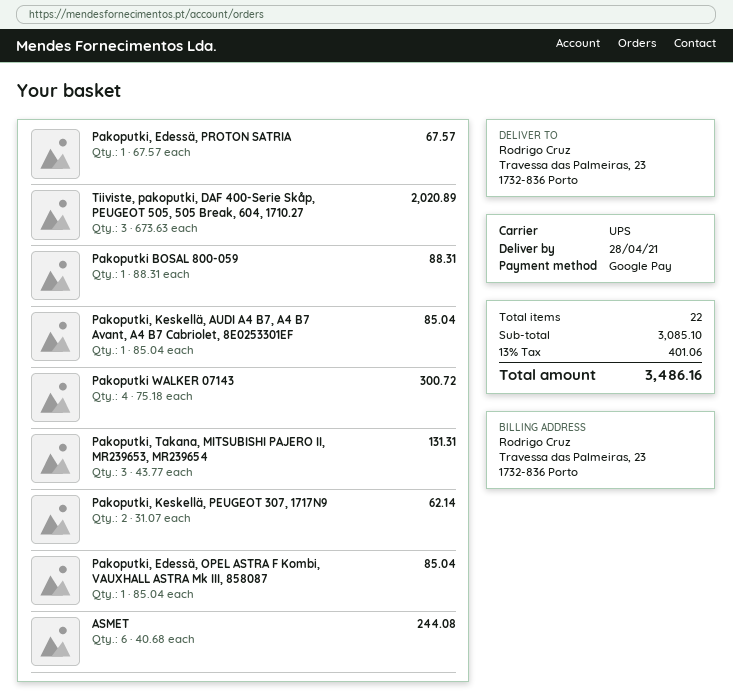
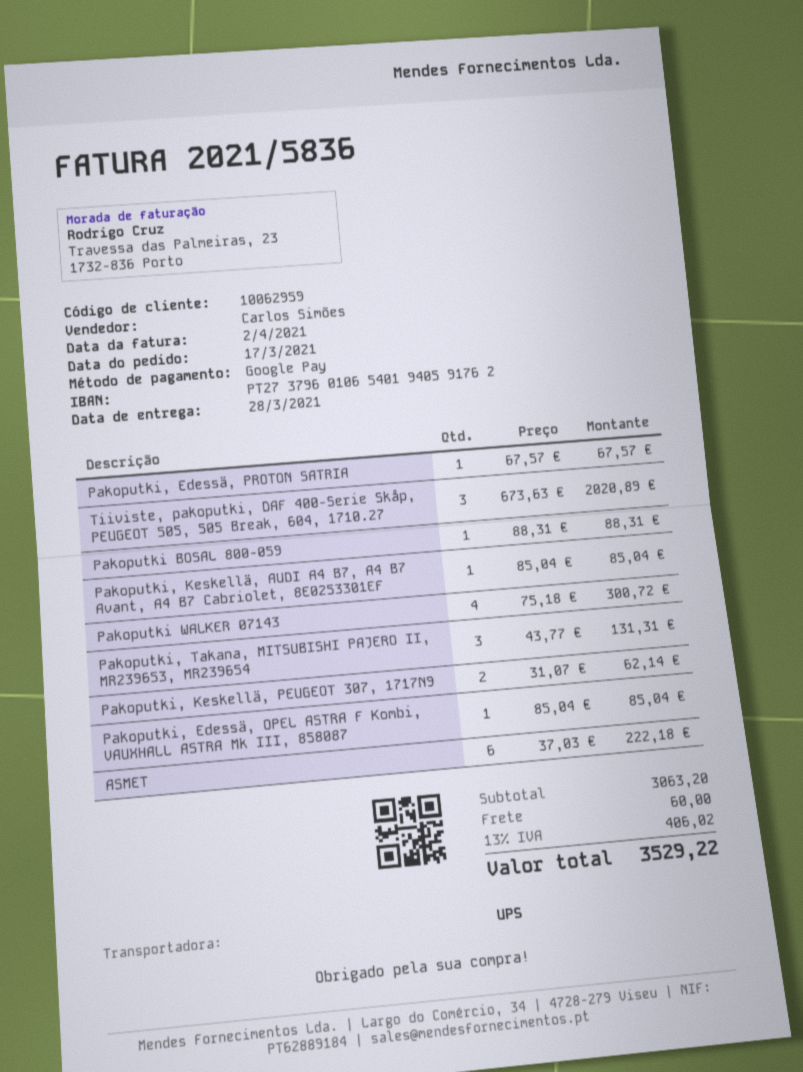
delivery date: 2021-04-28 -> 2021-03-28
ASMET: 6 x 40.68 = 244.08 -> 6 x 37.03 = 222.18
subtotal: 3085.10 -> 3063.20
shipping: none -> 60.00
tax: 13% = 401.06 -> 13% = 406.02
total: 3486.16 -> 3529.22

